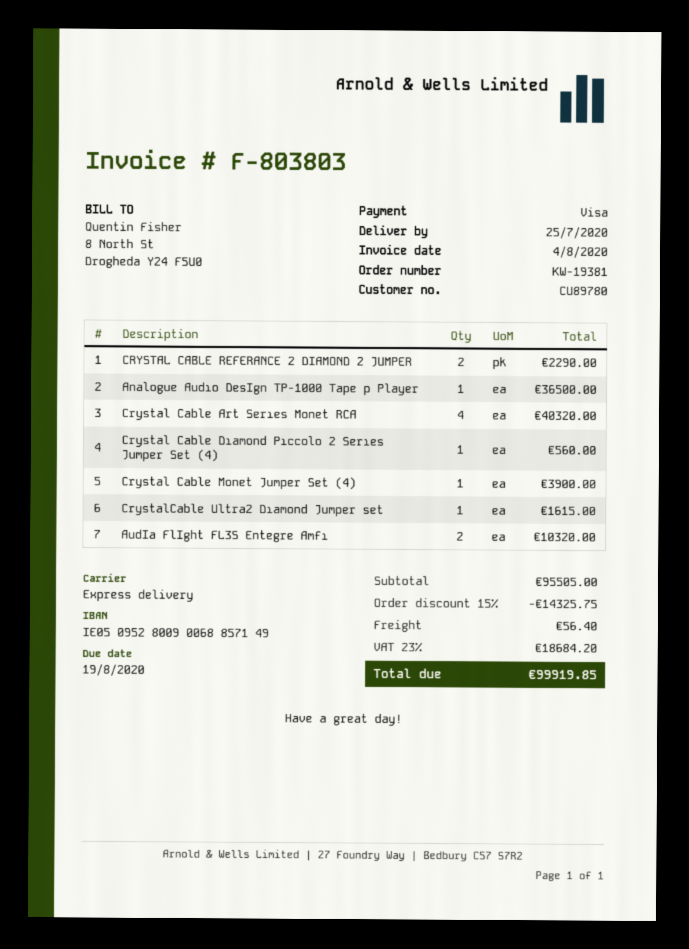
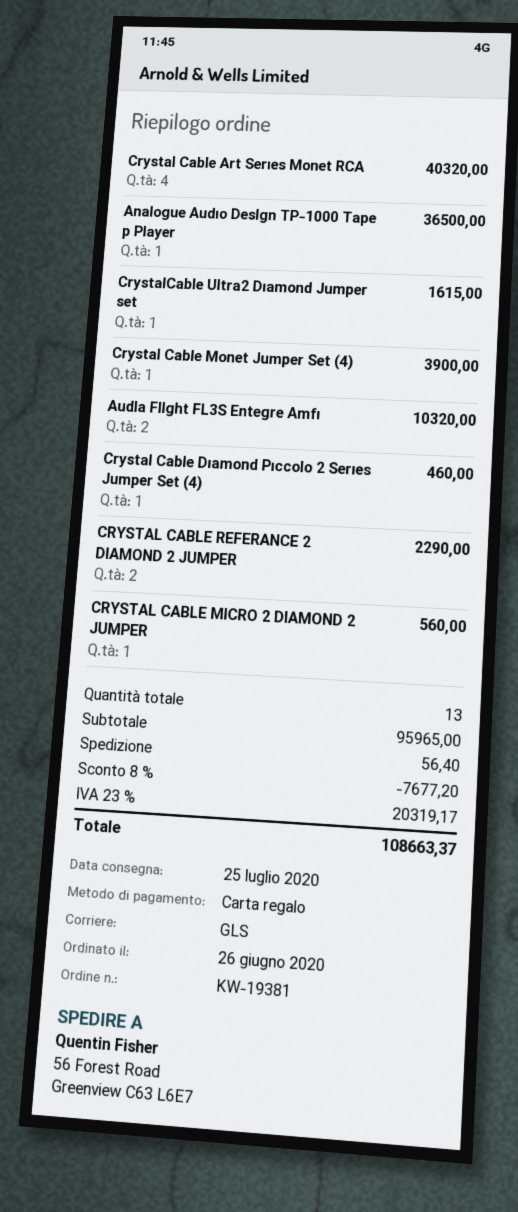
payment method: Visa -> gift card
shipping method: express -> GLS
Crystal Cable Dıamond Pıccolo 2 Serıes Jumper Set (4): 1 for 560.00 -> 1 for 460.00
CRYSTAL CABLE MICRO 2 DIAMOND 2 JUMPER: none -> 1 for 560.00
subtotal: 95505.00 -> 95965.00
discount: 15% = 14325.75 -> 8% = 7677.20
tax: 23% = 18684.20 -> 23% = 20319.17
total: 99919.85 -> 108663.37

